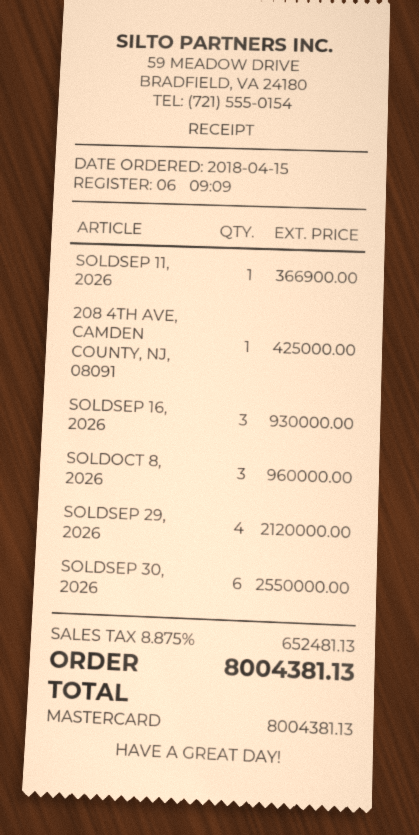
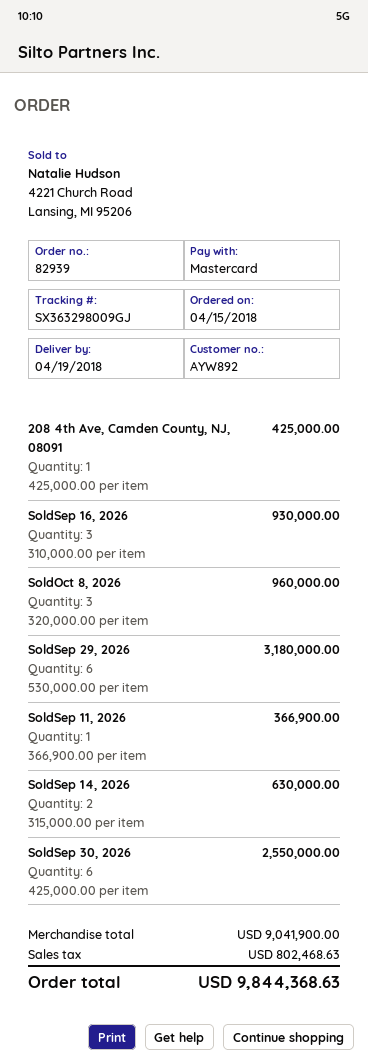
SOLDSEP 29, 2026: 4 for 2120000.00 -> 6 for 3180000.00
SoldSep 14, 2026: none -> 2 for 630000.00
tax: 652481.13 -> 802468.63
total: 8004381.13 -> 9844368.63

